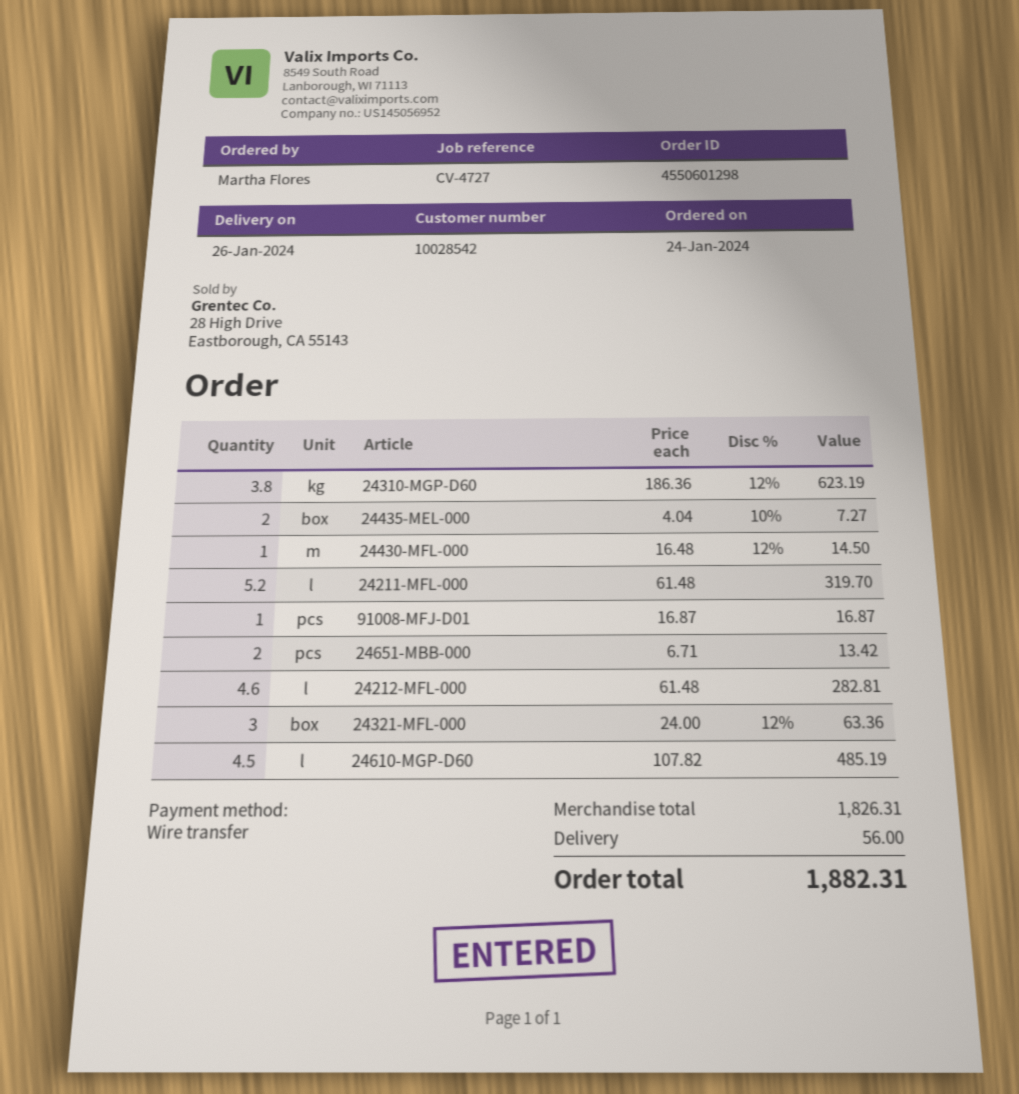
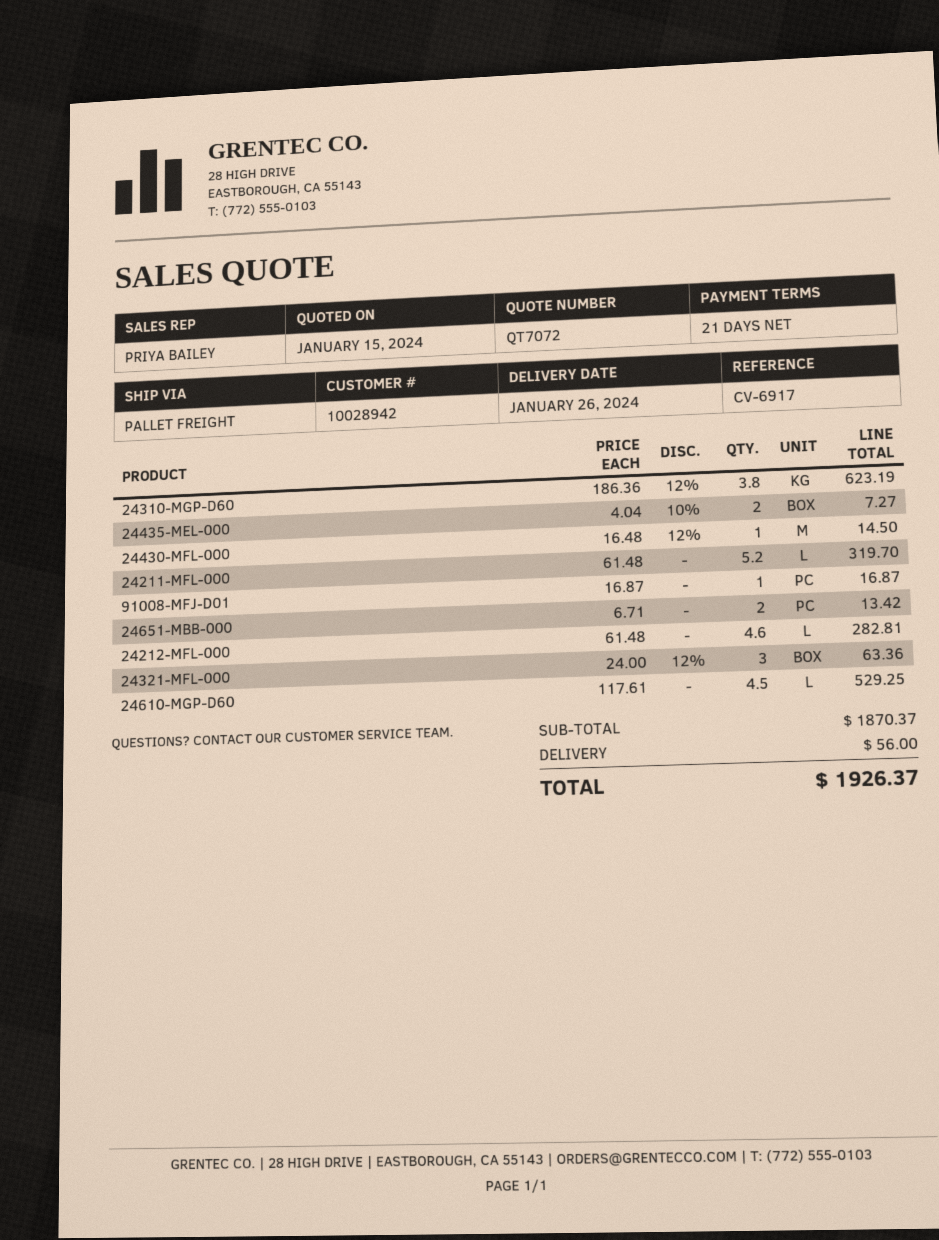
customer number: 10028542 -> 10028942
reference: CV-4727 -> CV-6917
24610-MGP-D60: 4.5 x 107.82 = 485.19 -> 4.5 x 117.61 = 529.25
subtotal: 1826.31 -> 1870.37
total: 1882.31 -> 1926.37

